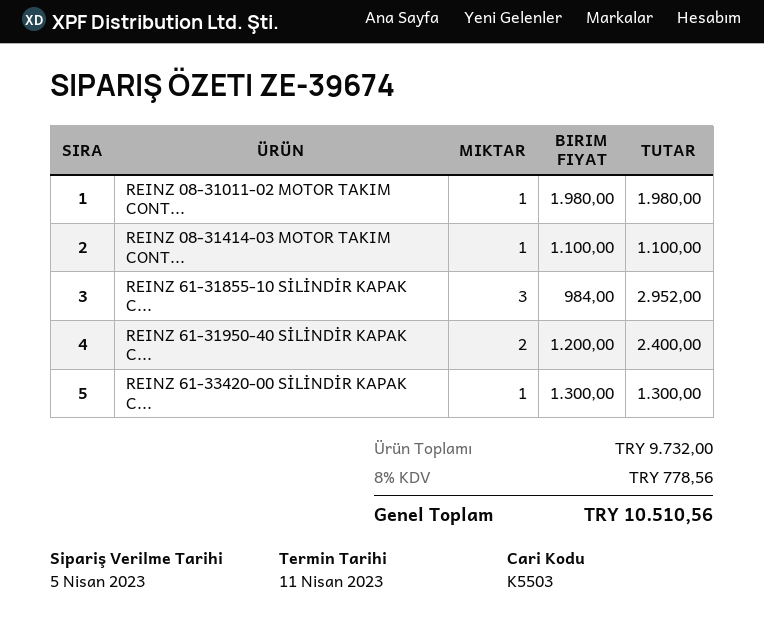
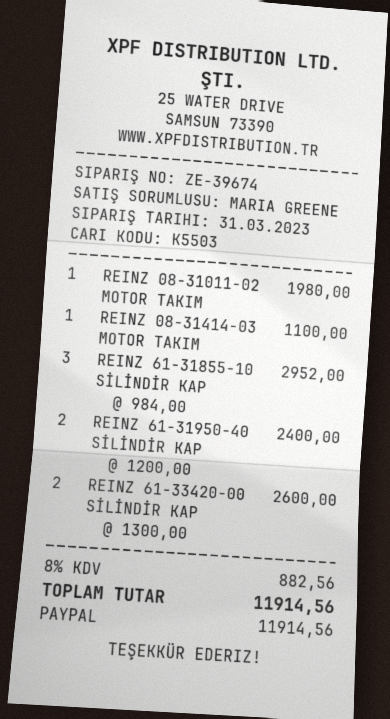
order date: 2023-04-05 -> 2023-03-31
REINZ 61-33420-00 SİLİNDİR KAPAK C...: 1 x 1300.00 = 1300.00 -> 2 x 1300.00 = 2600.00
tax: 8% = 778.56 -> 8% = 882.56
total: 10510.56 -> 11914.56

